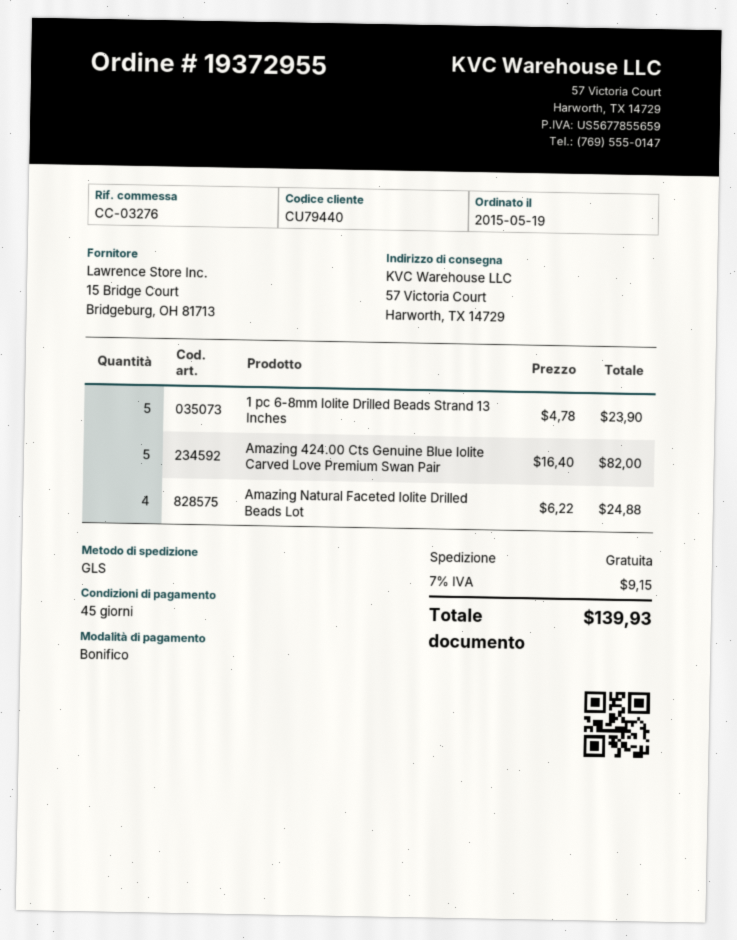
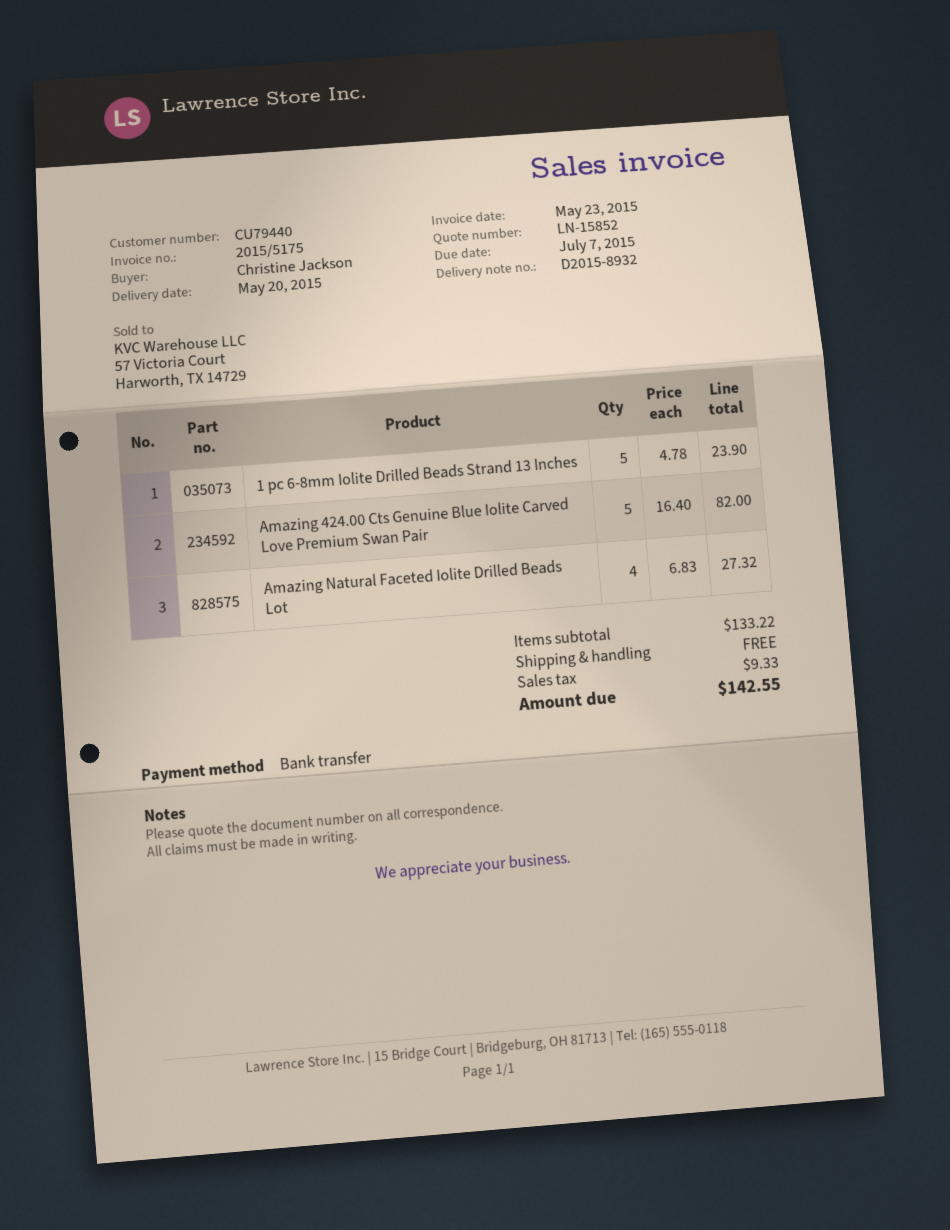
Amazing Natural Faceted Iolite Drilled Beads Lot: 4 x 6.22 = 24.88 -> 4 x 6.83 = 27.32
tax: 9.15 -> 9.33
total: 139.93 -> 142.55

